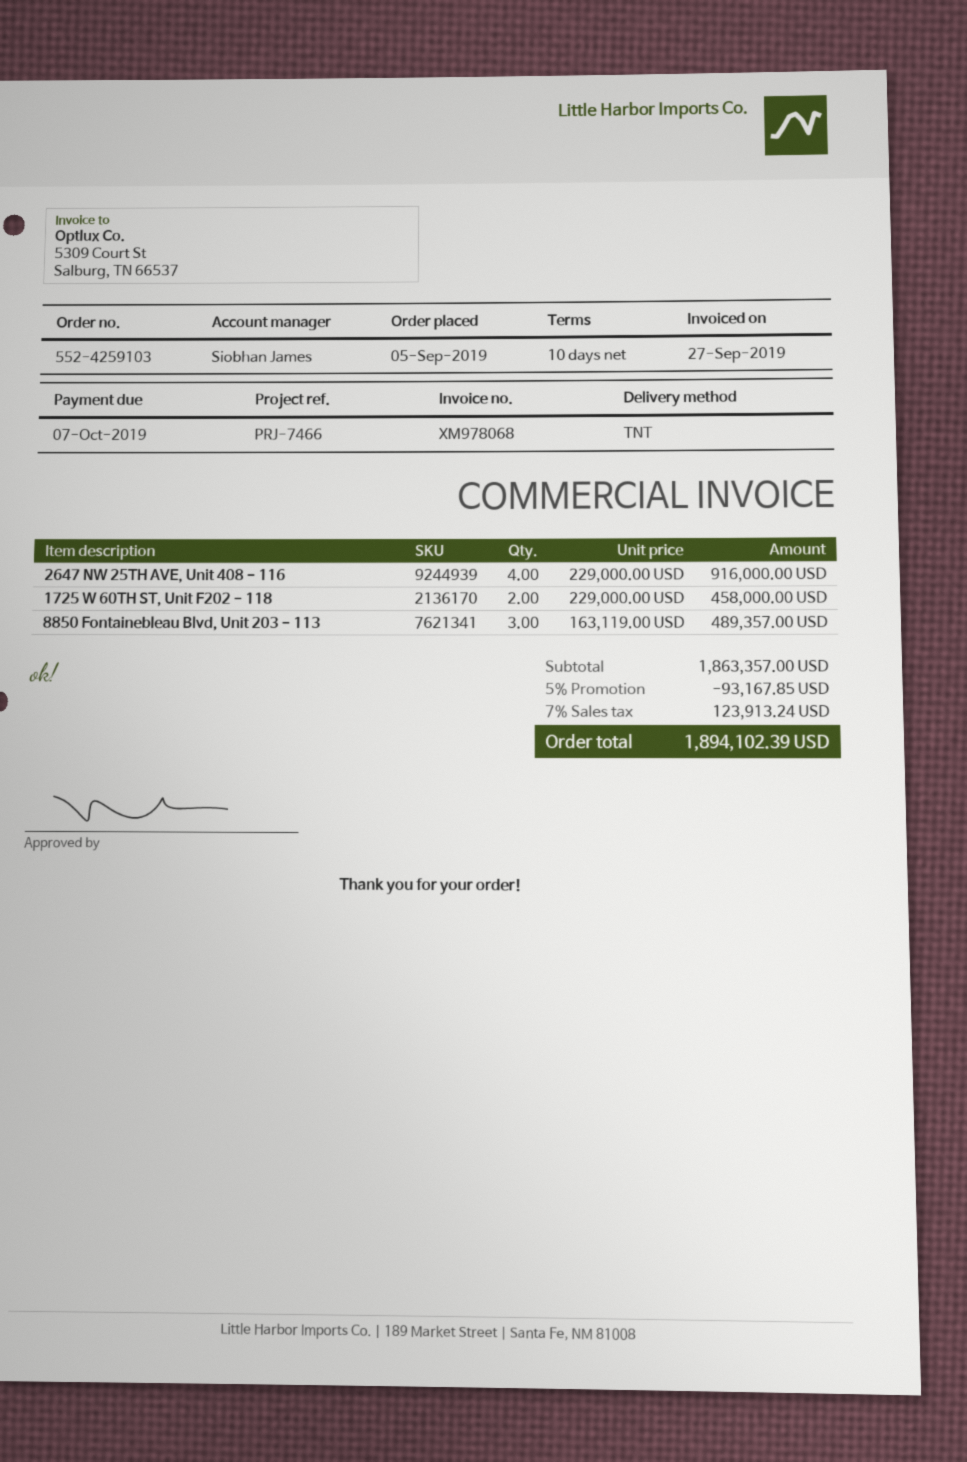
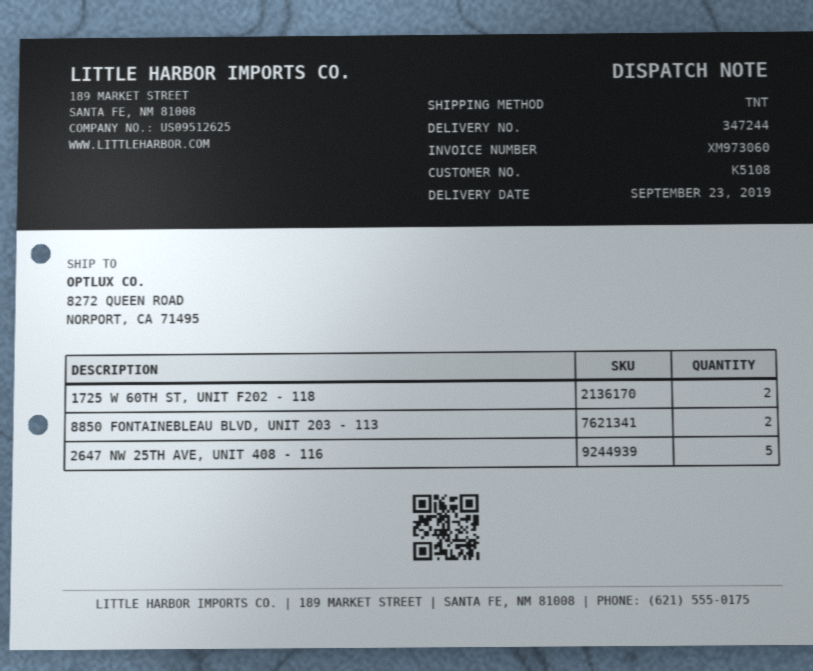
invoice number: XM978068 -> XM973060
2647 NW 25TH AVE, Unit 408 - 116: 4 -> 5
8850 Fontainebleau Blvd, Unit 203 - 113: 3 -> 2

